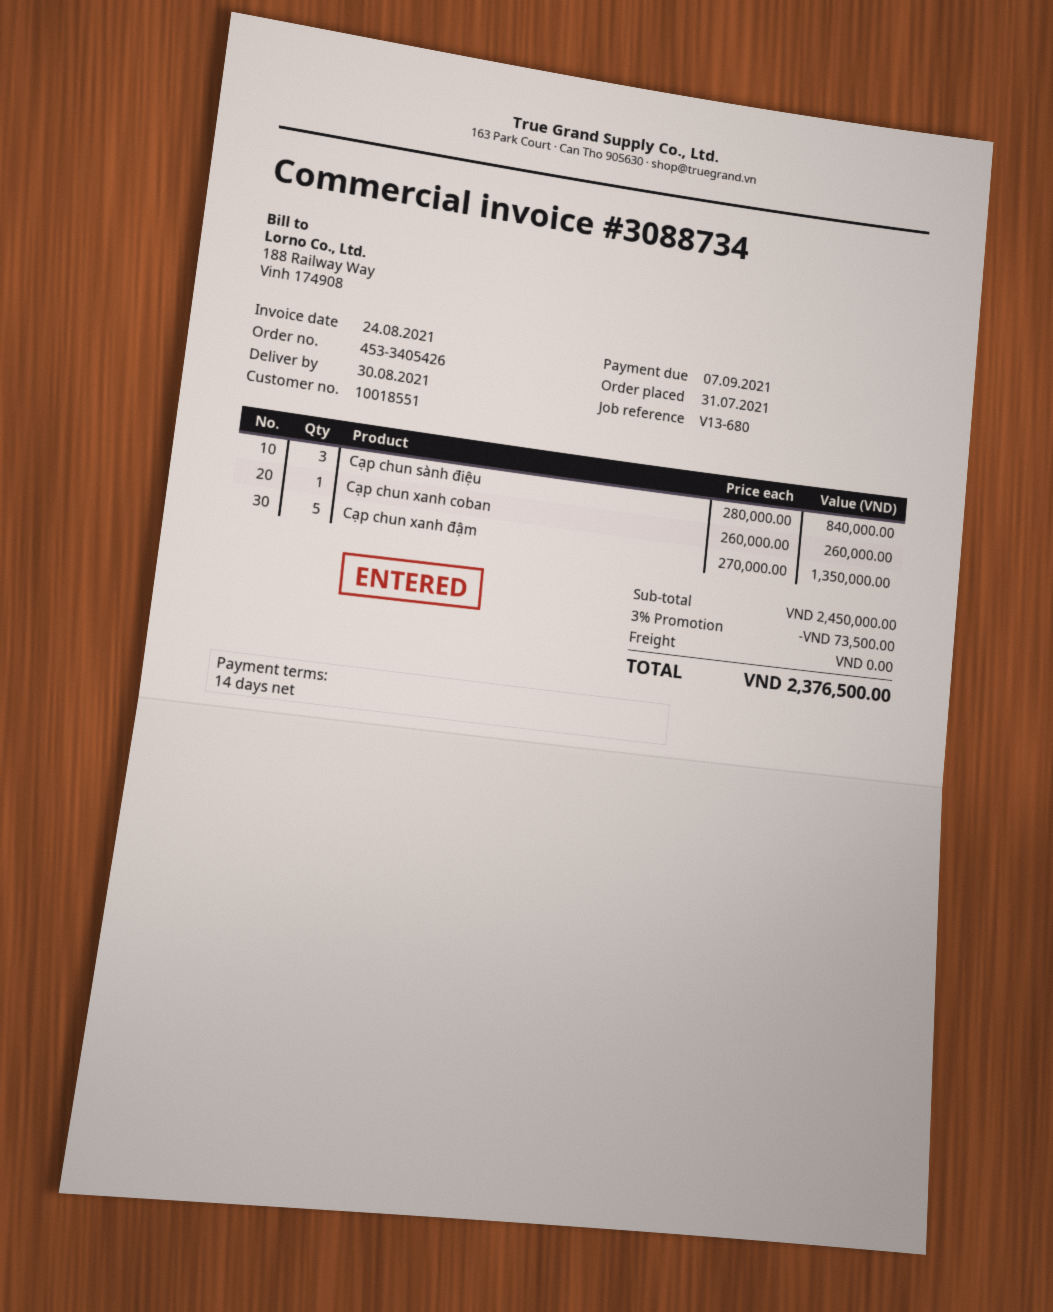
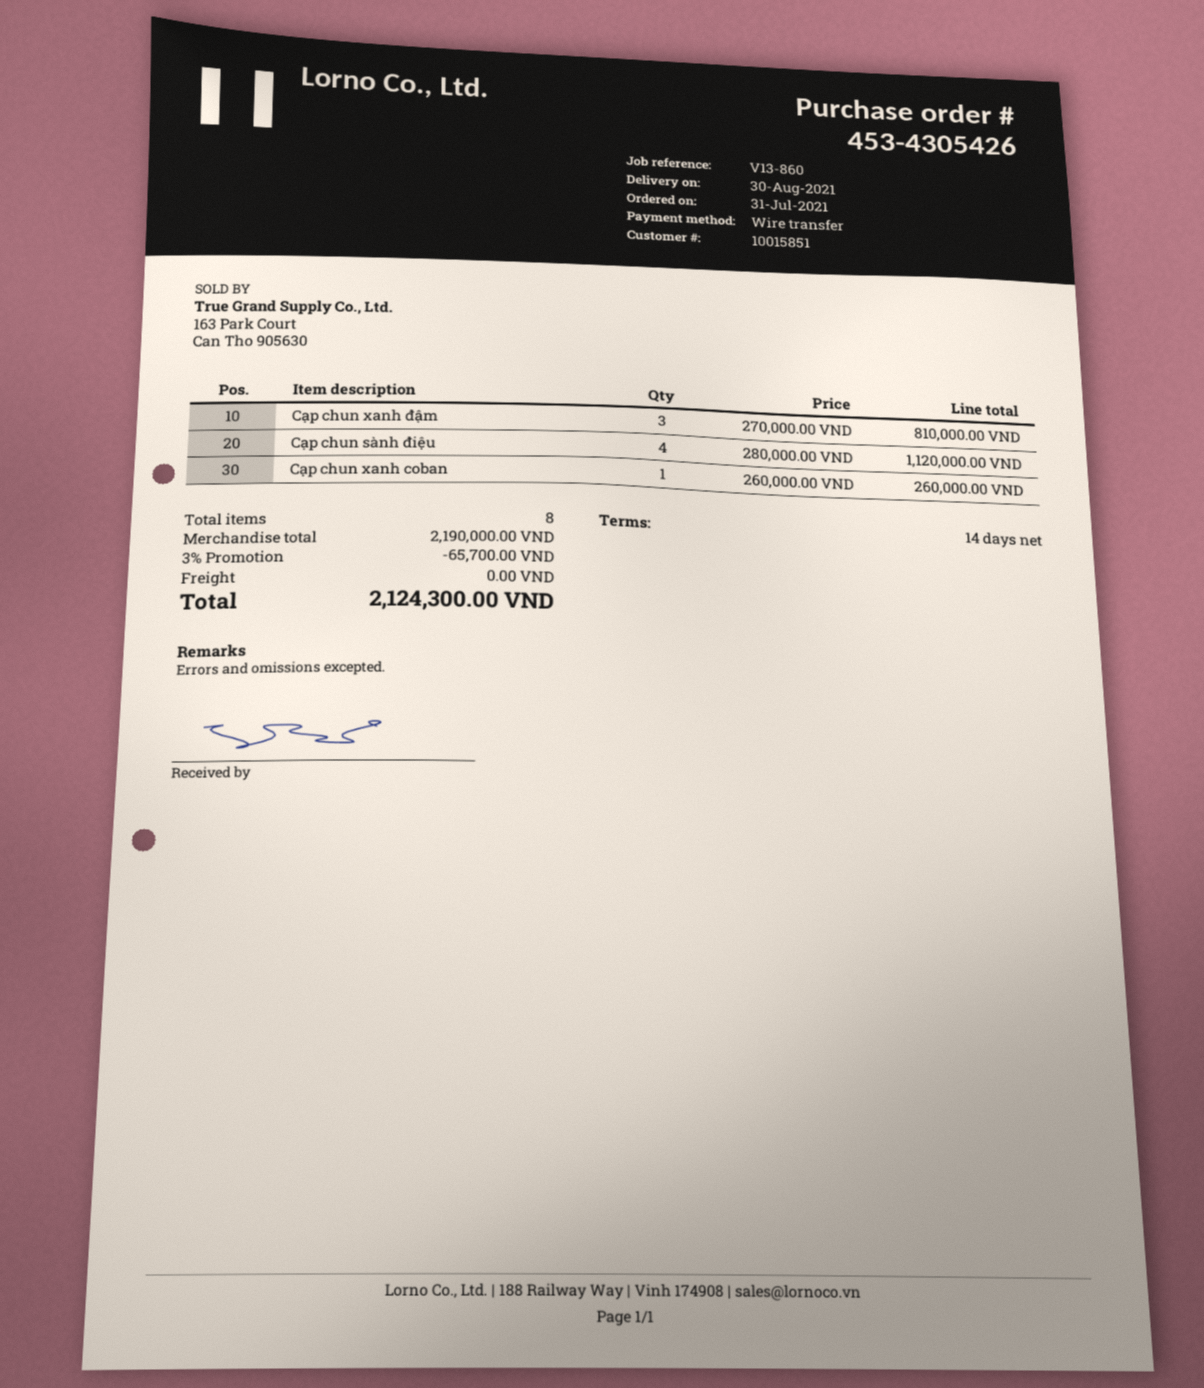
order number: 453-3405426 -> 453-4305426
customer number: 10018551 -> 10015851
reference: V13-680 -> V13-860
Cạp chun sành điệu: 3 x 280000.00 = 840000.00 -> 4 x 280000.00 = 1120000.00
Cạp chun xanh đậm: 5 x 270000.00 = 1350000.00 -> 3 x 270000.00 = 810000.00
subtotal: 2450000.00 -> 2190000.00
discount: 3% = 73500.00 -> 3% = 65700.00
total: 2376500.00 -> 2124300.00

